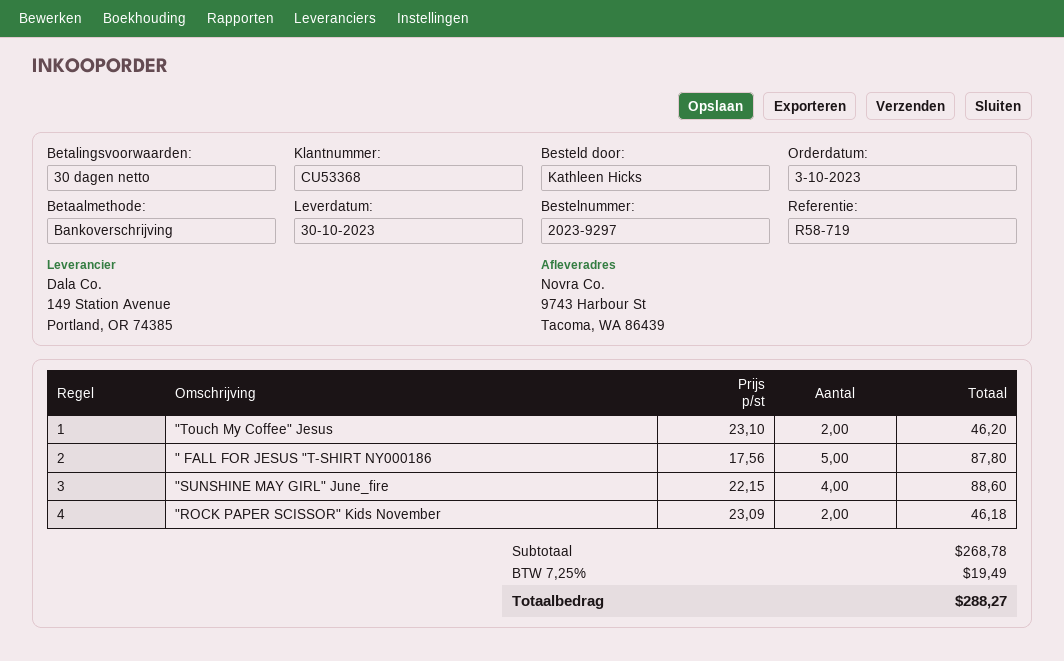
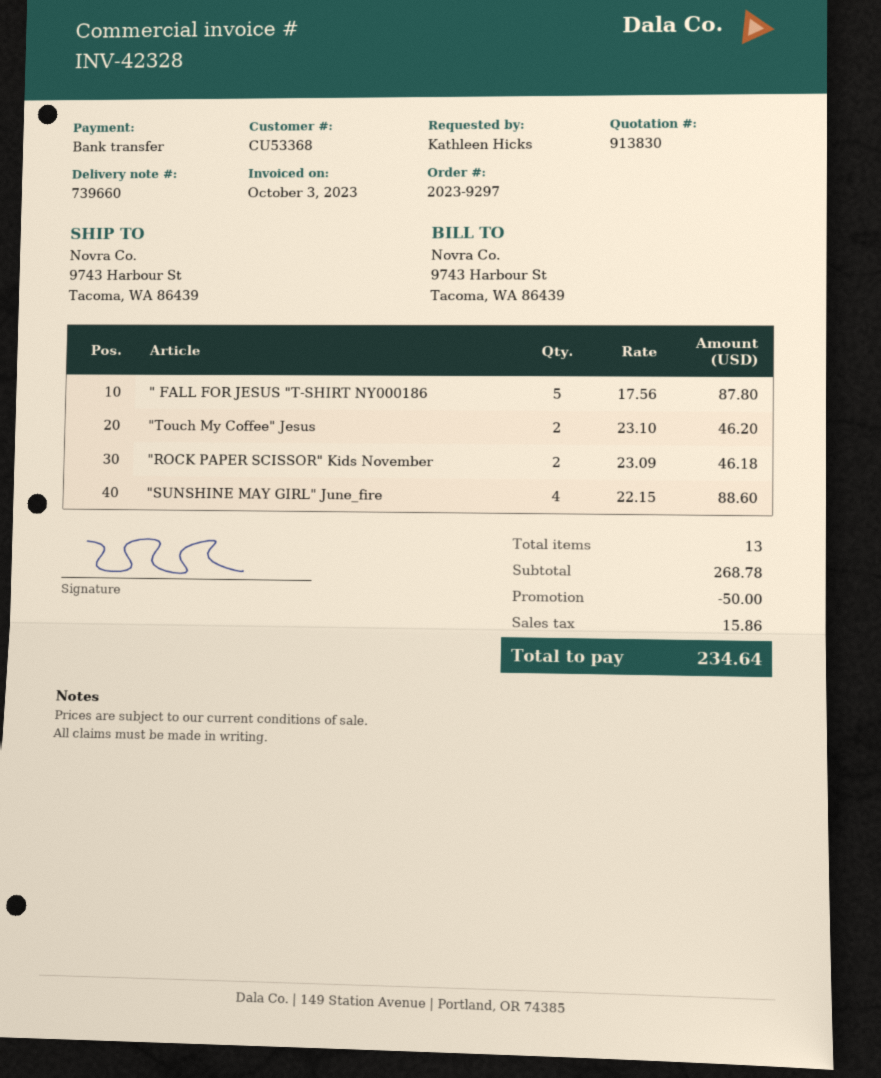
discount: none -> 50.00
tax: 19.49 -> 15.86
total: 288.27 -> 234.64

